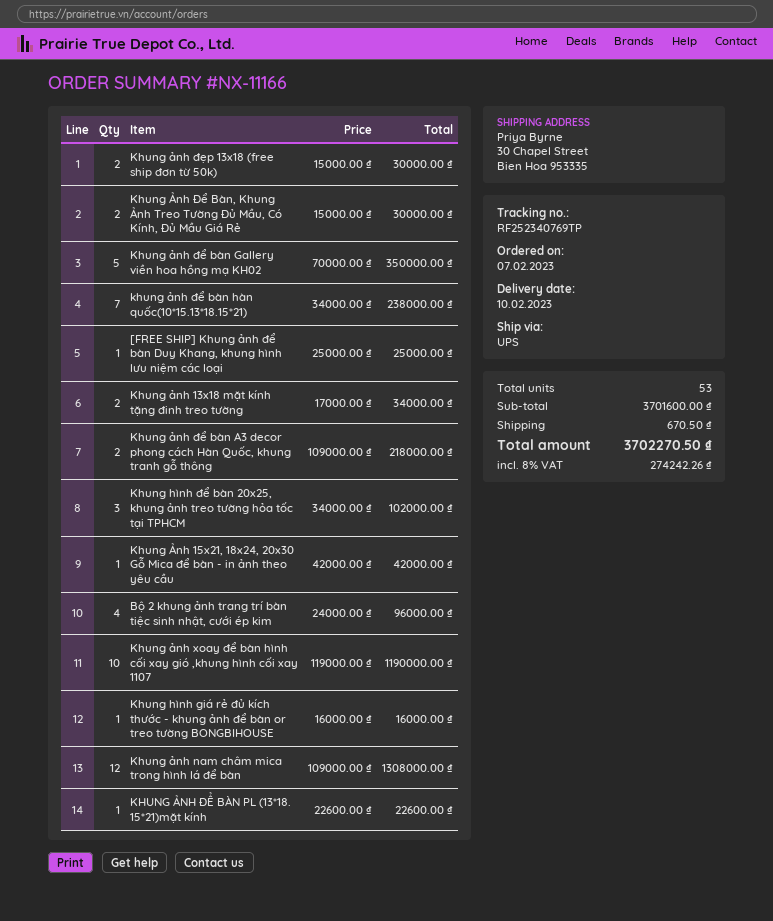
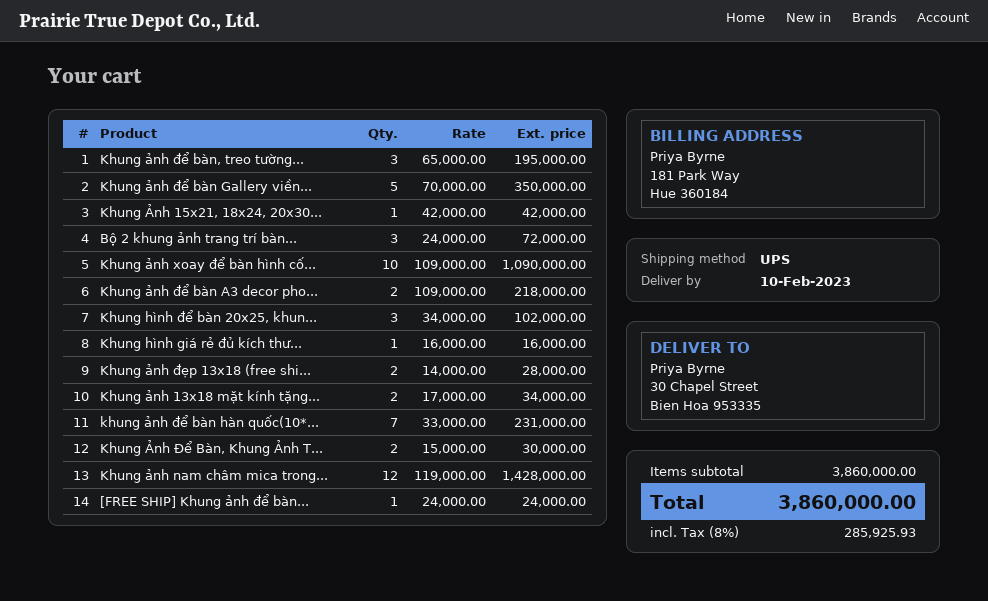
Khung ảnh đẹp 13x18 (free ship đơn từ 50k): 2 x 15000.00 = 30000.00 -> 2 x 14000.00 = 28000.00
khung ảnh để bàn hàn quốc(10*15.13*18.15*21): 7 x 34000.00 = 238000.00 -> 7 x 33000.00 = 231000.00
[FREE SHIP] Khung ảnh để bàn Duy Khang, khung hình lưu niệm các loại: 1 x 25000.00 = 25000.00 -> 1 x 24000.00 = 24000.00
Bộ 2 khung ảnh trang trí bàn tiệc sinh nhật, cưới ép kim: 4 x 24000.00 = 96000.00 -> 3 x 24000.00 = 72000.00
Khung ảnh xoay để bàn hình cối xay gió ,khung hình cối xay 1107: 10 x 119000.00 = 1190000.00 -> 10 x 109000.00 = 1090000.00
Khung ảnh nam châm mica trong hình lá để bàn: 12 x 109000.00 = 1308000.00 -> 12 x 119000.00 = 1428000.00
KHUNG ẢNH ĐỂ BÀN PL (13*18. 15*21)mặt kính: 1 x 22600.00 = 22600.00 -> none
Khung ảnh để bàn, treo tường...: none -> 3 x 65000.00 = 195000.00
subtotal: 3701600.00 -> 3860000.00
shipping: 670.50 -> none
tax: 8% = 274242.26 -> 8% = 285925.93
total: 3702270.50 -> 3860000.00

